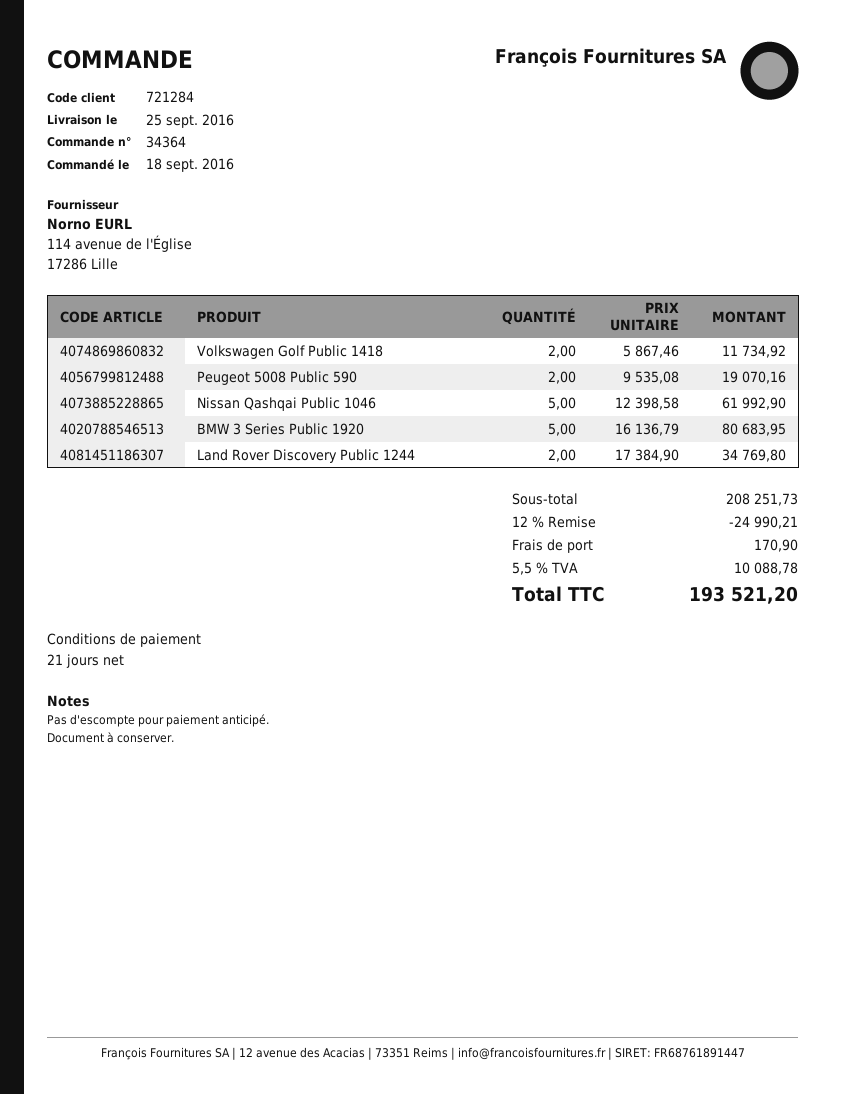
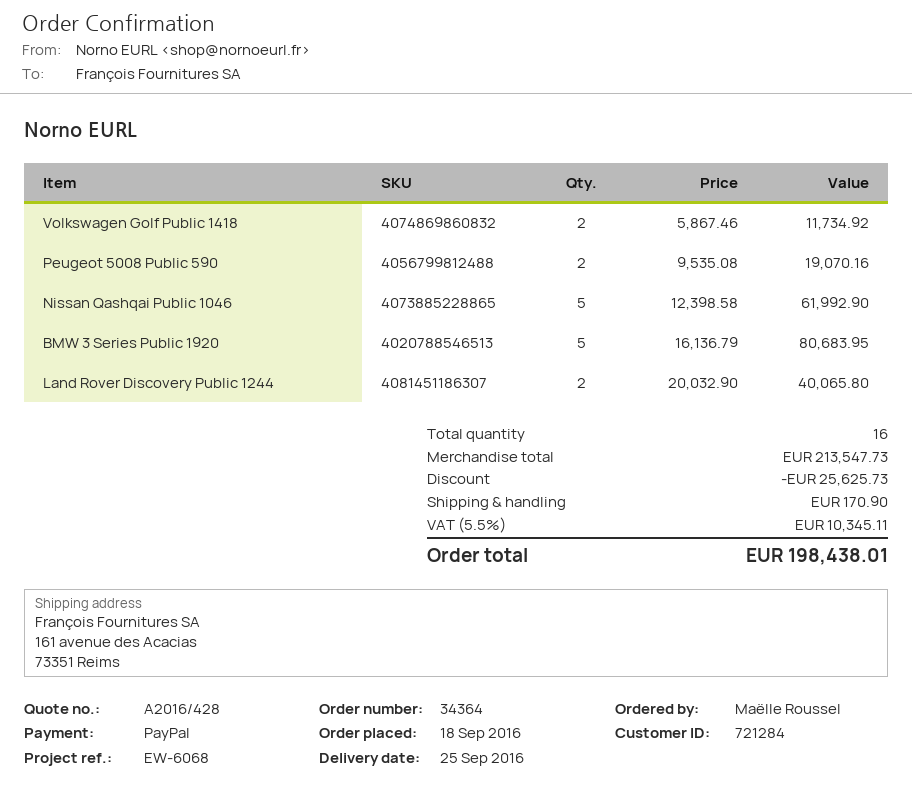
Land Rover Discovery Public 1244: 2 x 17384.90 = 34769.80 -> 2 x 20032.90 = 40065.80
subtotal: 208251.73 -> 213547.73
discount: 24990.21 -> 25625.73
tax: 5.5% = 10088.78 -> 5.5% = 10345.11
total: 193521.20 -> 198438.01

